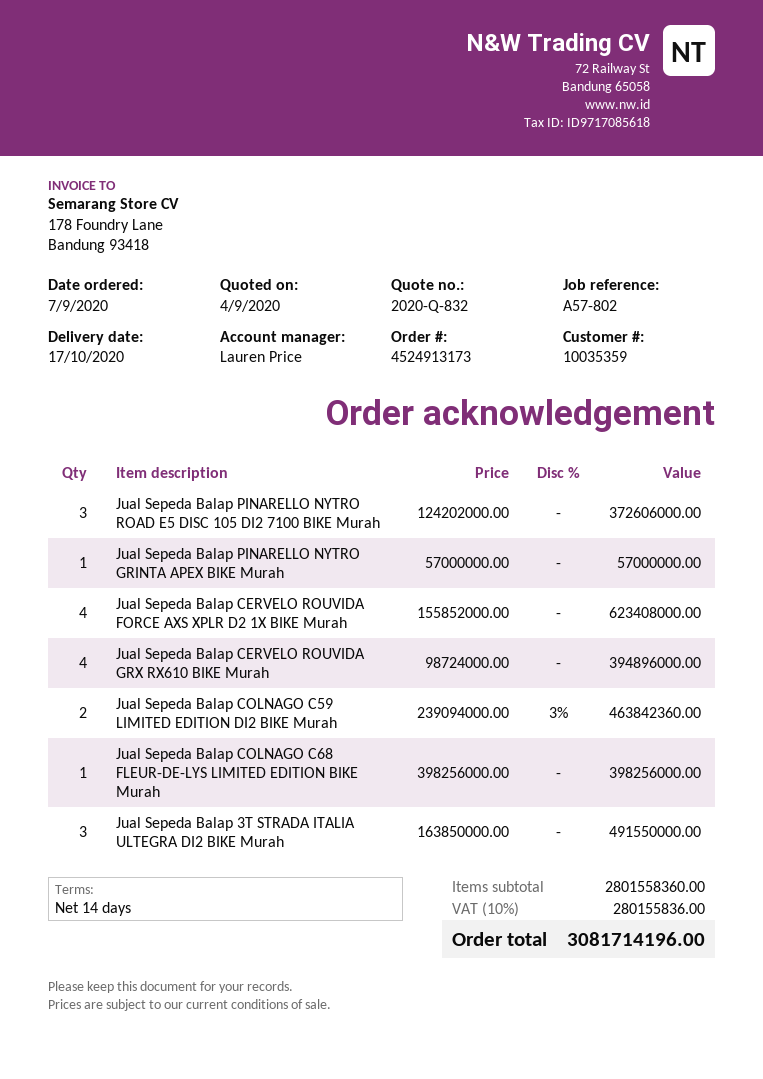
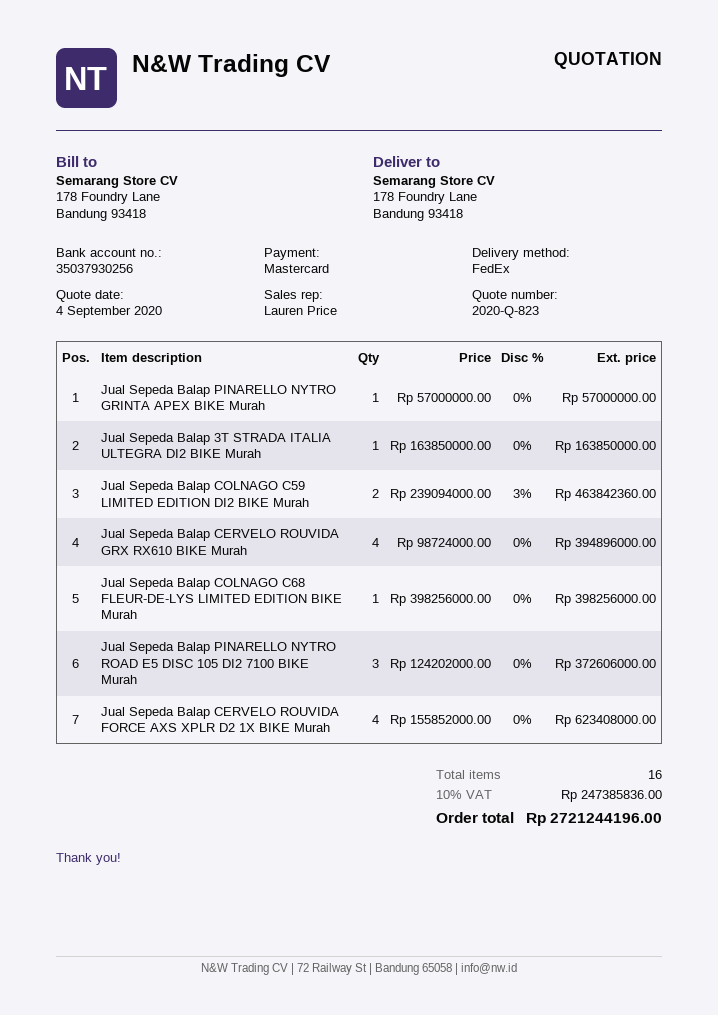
quote number: 2020-Q-832 -> 2020-Q-823
Jual Sepeda Balap 3T STRADA ITALIA ULTEGRA DI2 BIKE Murah: 3 x 163850000.00 = 491550000.00 -> 1 x 163850000.00 = 163850000.00
tax: 10% = 280155836.00 -> 10% = 247385836.00
total: 3081714196.00 -> 2721244196.00

